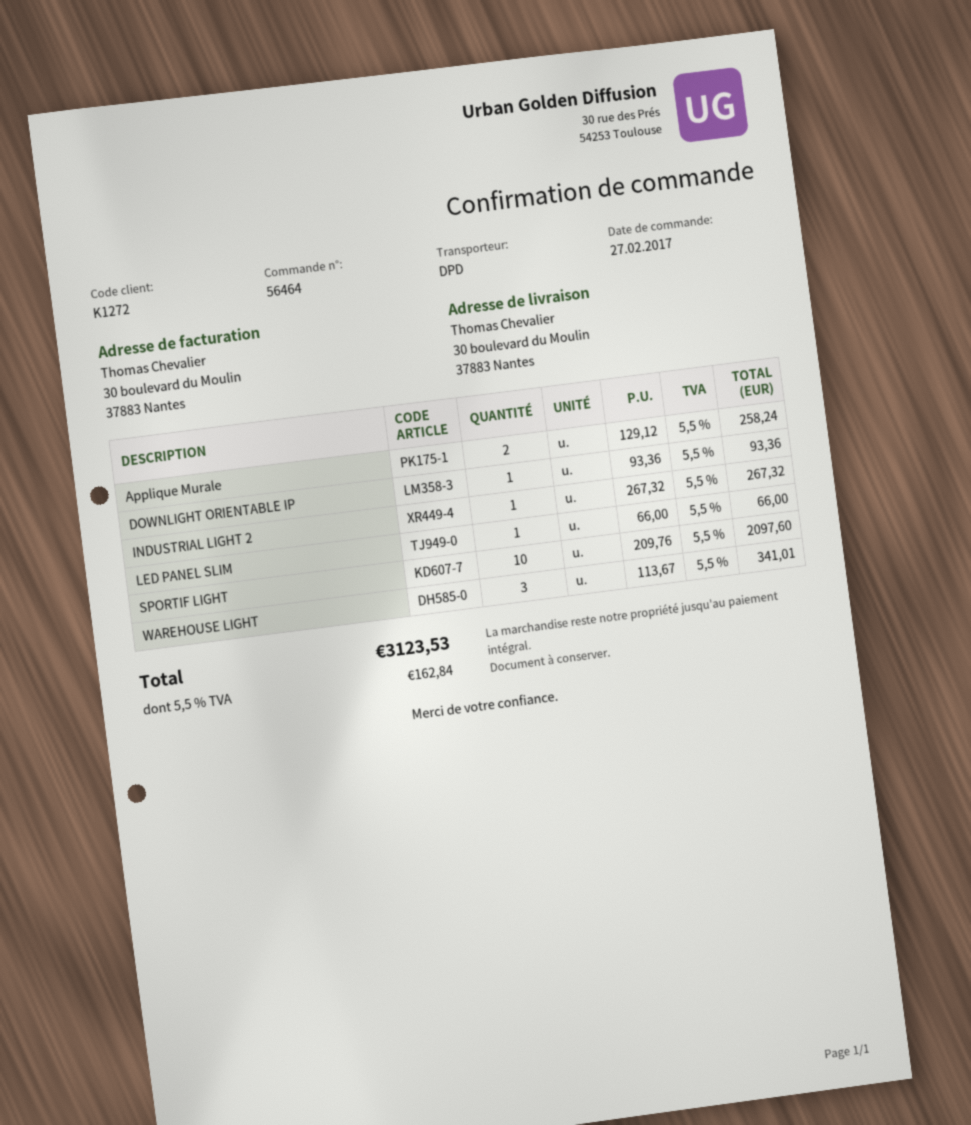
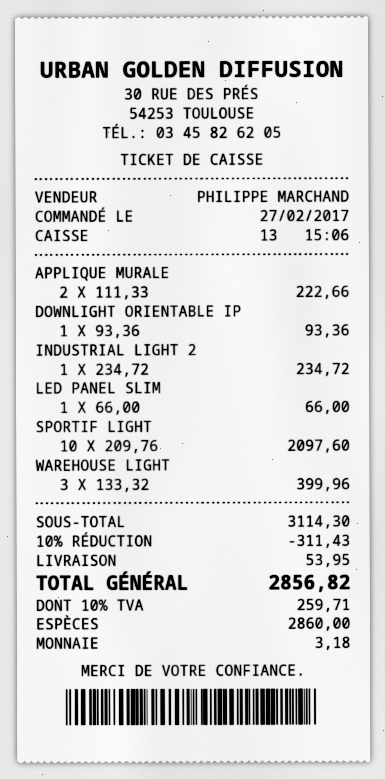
Applique Murale: 2 x 129.12 = 258.24 -> 2 x 111.33 = 222.66
INDUSTRIAL LIGHT 2: 1 x 267.32 = 267.32 -> 1 x 234.72 = 234.72
WAREHOUSE LIGHT: 3 x 113.67 = 341.01 -> 3 x 133.32 = 399.96
discount: none -> 10% = 311.43
shipping: none -> 53.95
tax: 5.5% = 162.84 -> 10% = 259.71
total: 3123.53 -> 2856.82

